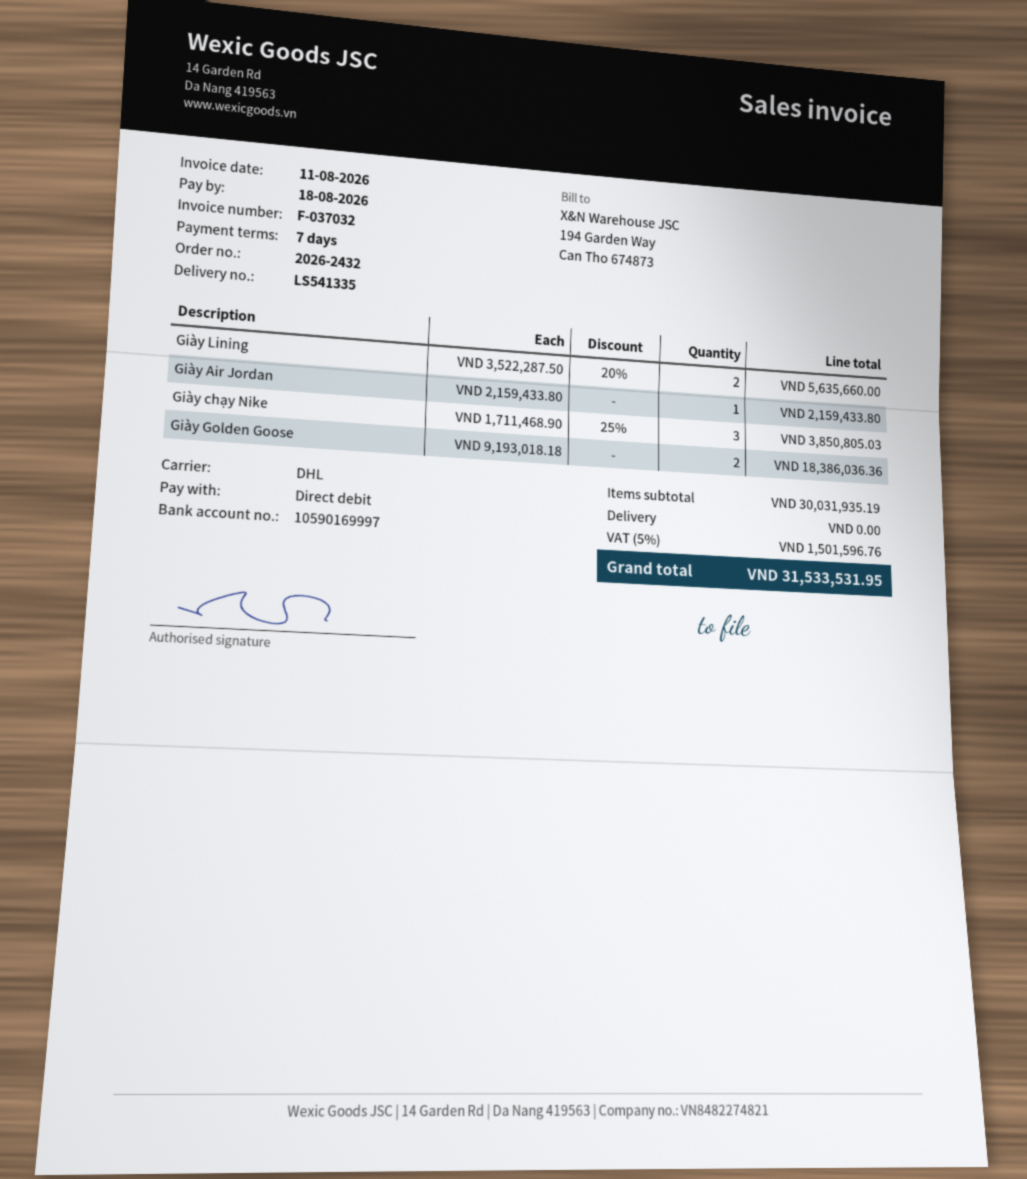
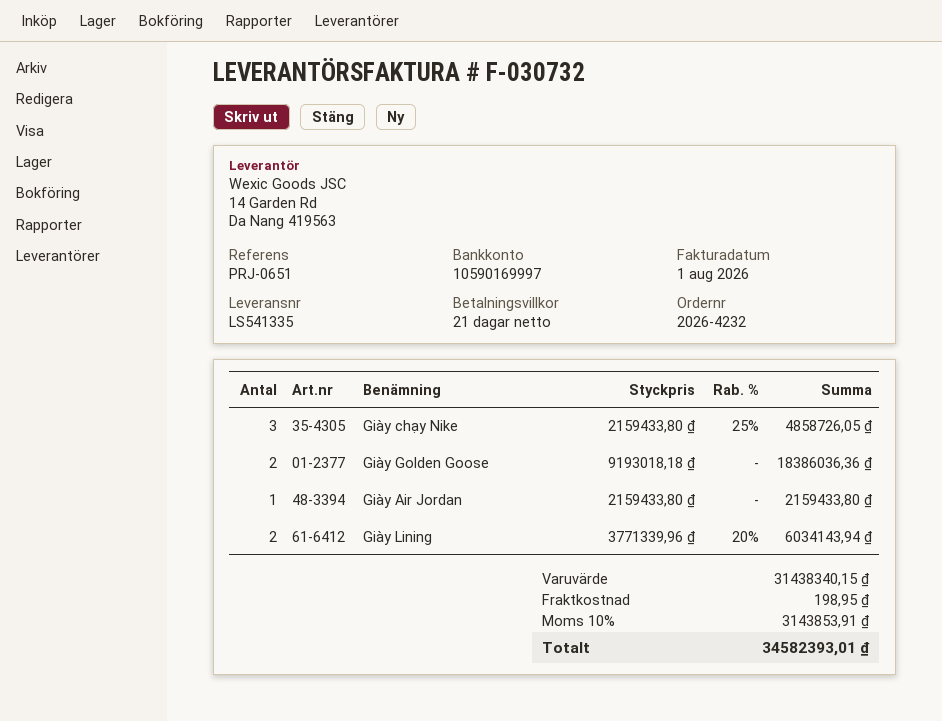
order number: 2026-2432 -> 2026-4232
invoice number: F-037032 -> F-030732
invoice date: 2026-08-11 -> 2026-08-01
payment terms: 7 days -> 21 days
Giày Lining: 2 x 3522287.50 - 20% = 5635660.00 -> 2 x 3771339.96 - 20% = 6034143.94
Giày chạy Nike: 3 x 1711468.90 - 25% = 3850805.03 -> 3 x 2159433.80 - 25% = 4858726.05
subtotal: 30031935.19 -> 31438340.15
shipping: 0.00 -> 198.95
tax: 5% = 1501596.76 -> 10% = 3143853.91
total: 31533531.95 -> 34582393.01

